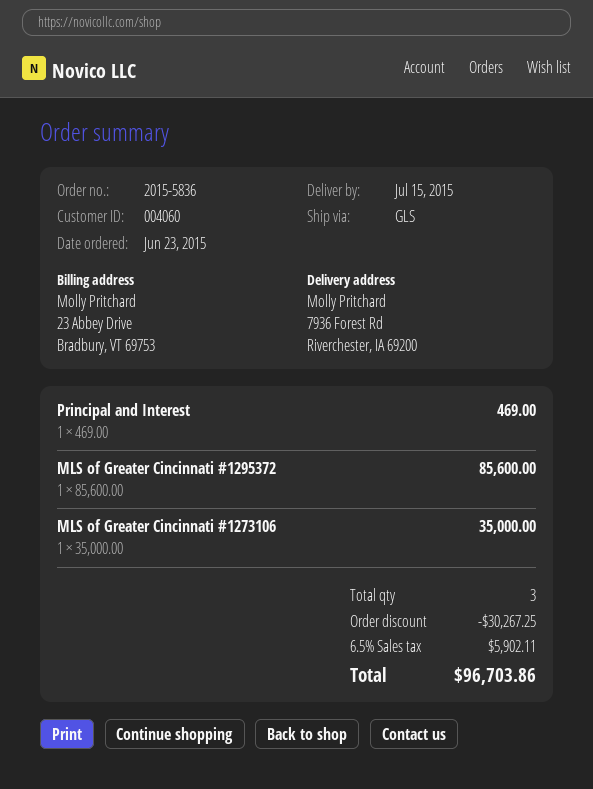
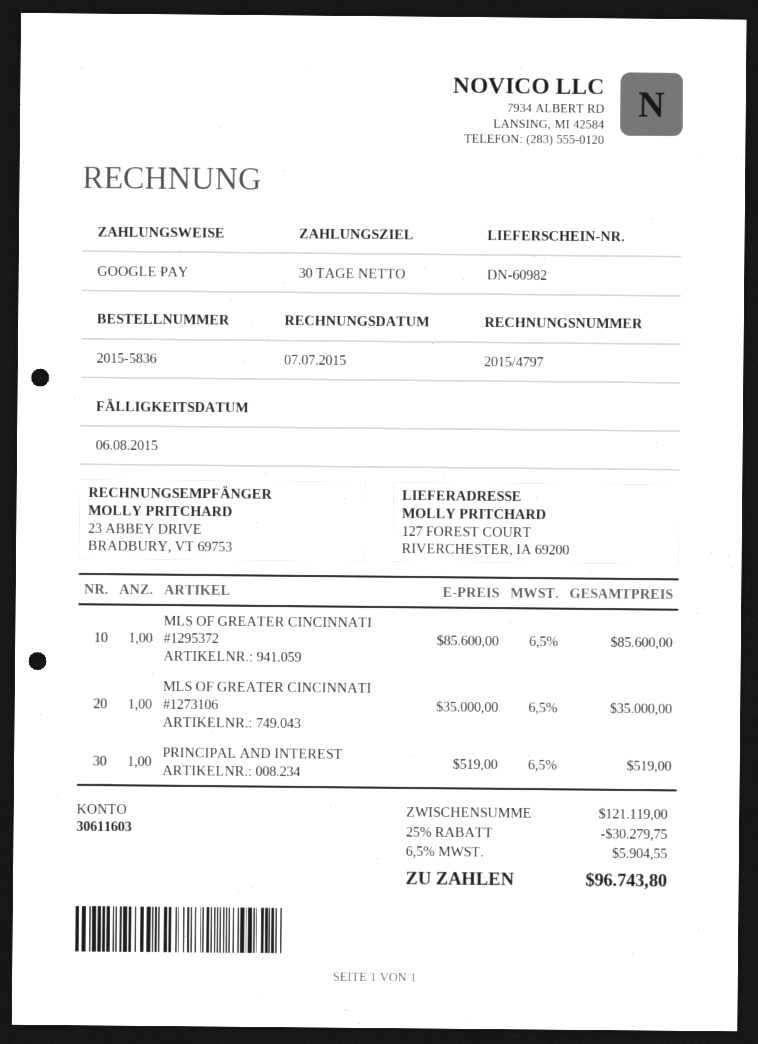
ship to: 7936 Forest Rd, Riverchester, IA 69200 -> 127 FOREST COURT, RIVERCHESTER, IA 69200
Principal and Interest: 1 x 469.00 = 469.00 -> 1 x 519.00 = 519.00
discount: 30267.25 -> 30279.75
tax: 6.5% = 5902.11 -> 6.5% = 5904.55
total: 96703.86 -> 96743.80

